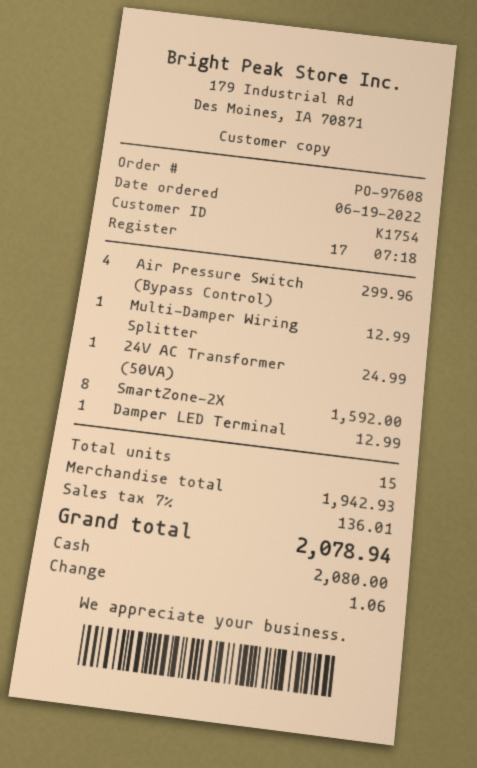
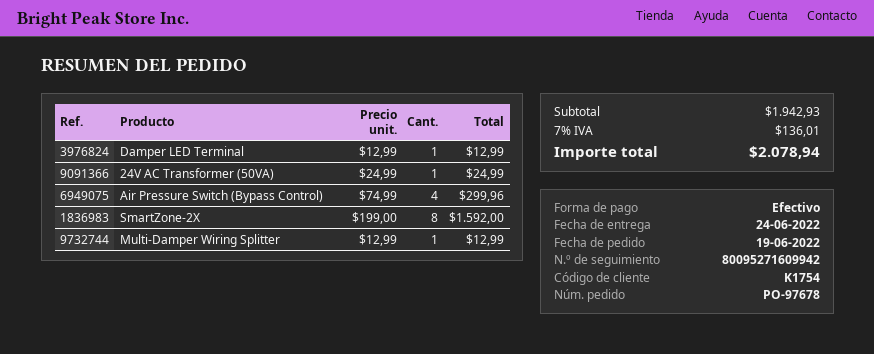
order number: PO-97608 -> PO-97678

